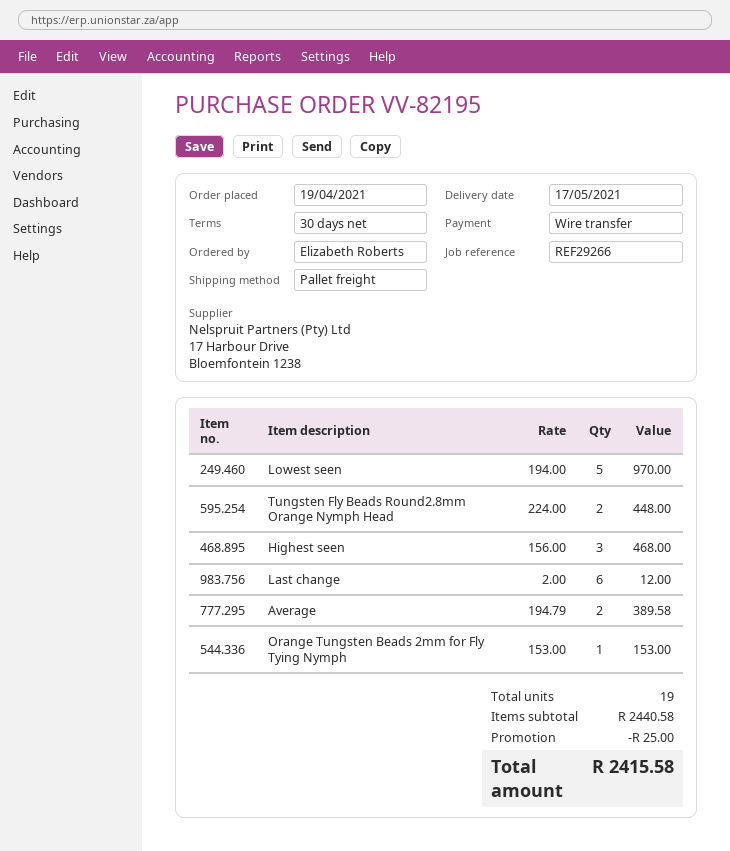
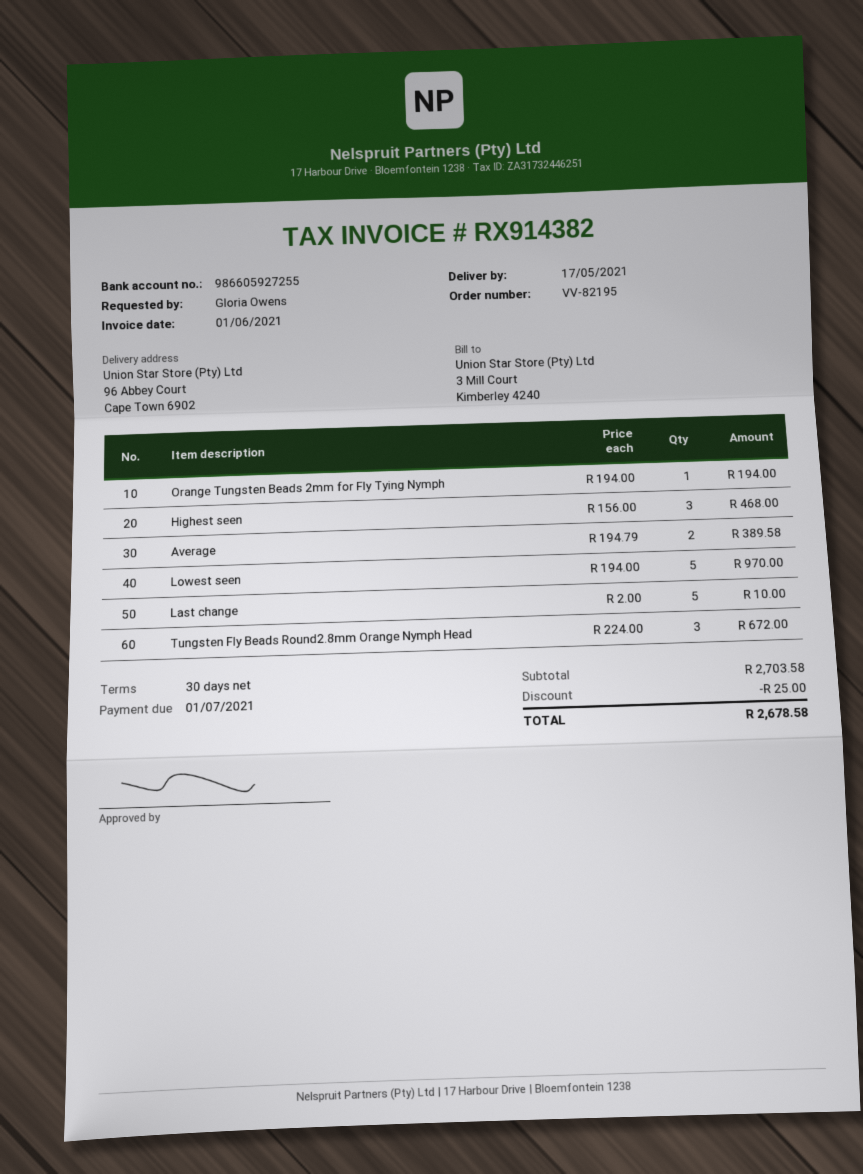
ordered by: Elizabeth Roberts -> Gloria Owens
Tungsten Fly Beads Round2.8mm Orange Nymph Head: 2 x 224.00 = 448.00 -> 3 x 224.00 = 672.00
Last change: 6 x 2.00 = 12.00 -> 5 x 2.00 = 10.00
Orange Tungsten Beads 2mm for Fly Tying Nymph: 1 x 153.00 = 153.00 -> 1 x 194.00 = 194.00
subtotal: 2440.58 -> 2703.58
total: 2415.58 -> 2678.58

